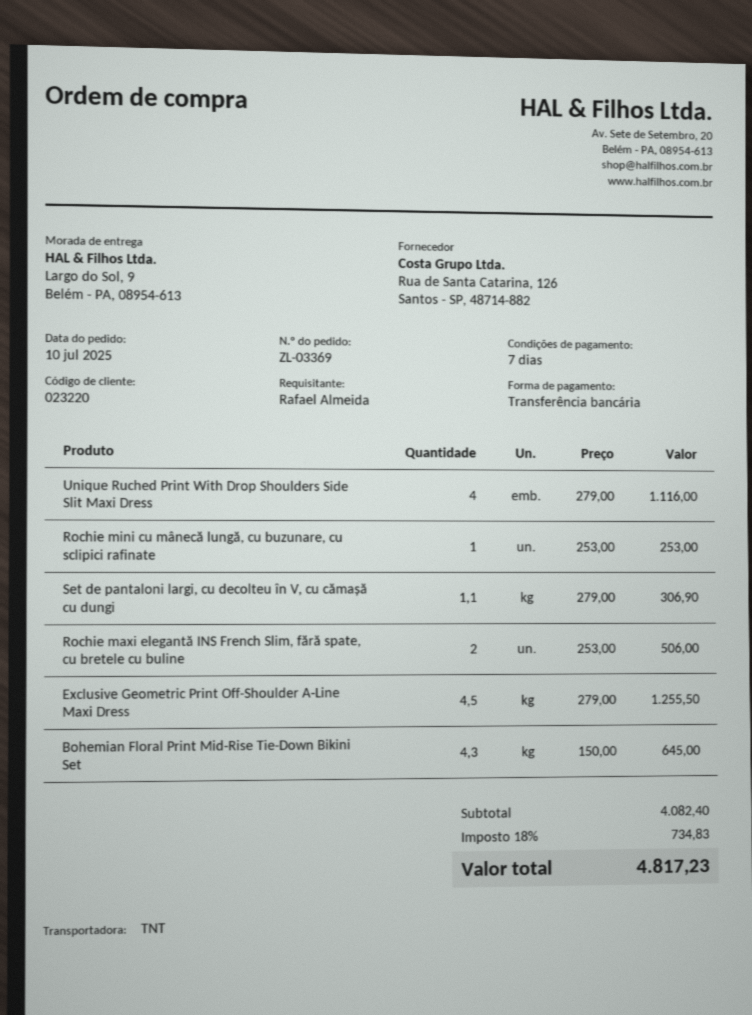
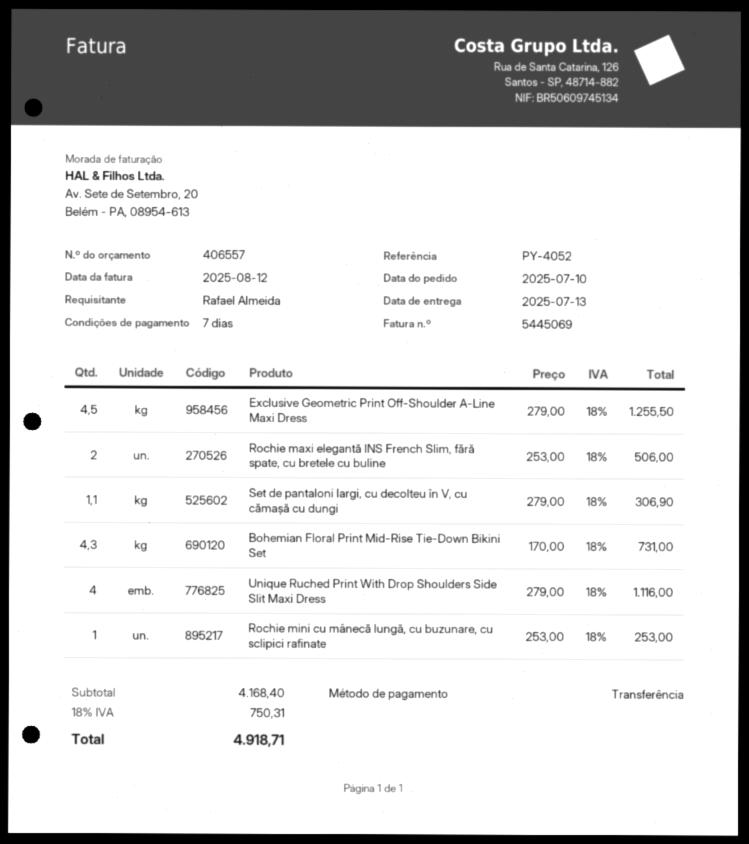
Bohemian Floral Print Mid-Rise Tie-Down Bikini Set: 4.3 x 150.00 = 645.00 -> 4.3 x 170.00 = 731.00
subtotal: 4082.40 -> 4168.40
tax: 18% = 734.83 -> 18% = 750.31
total: 4817.23 -> 4918.71

